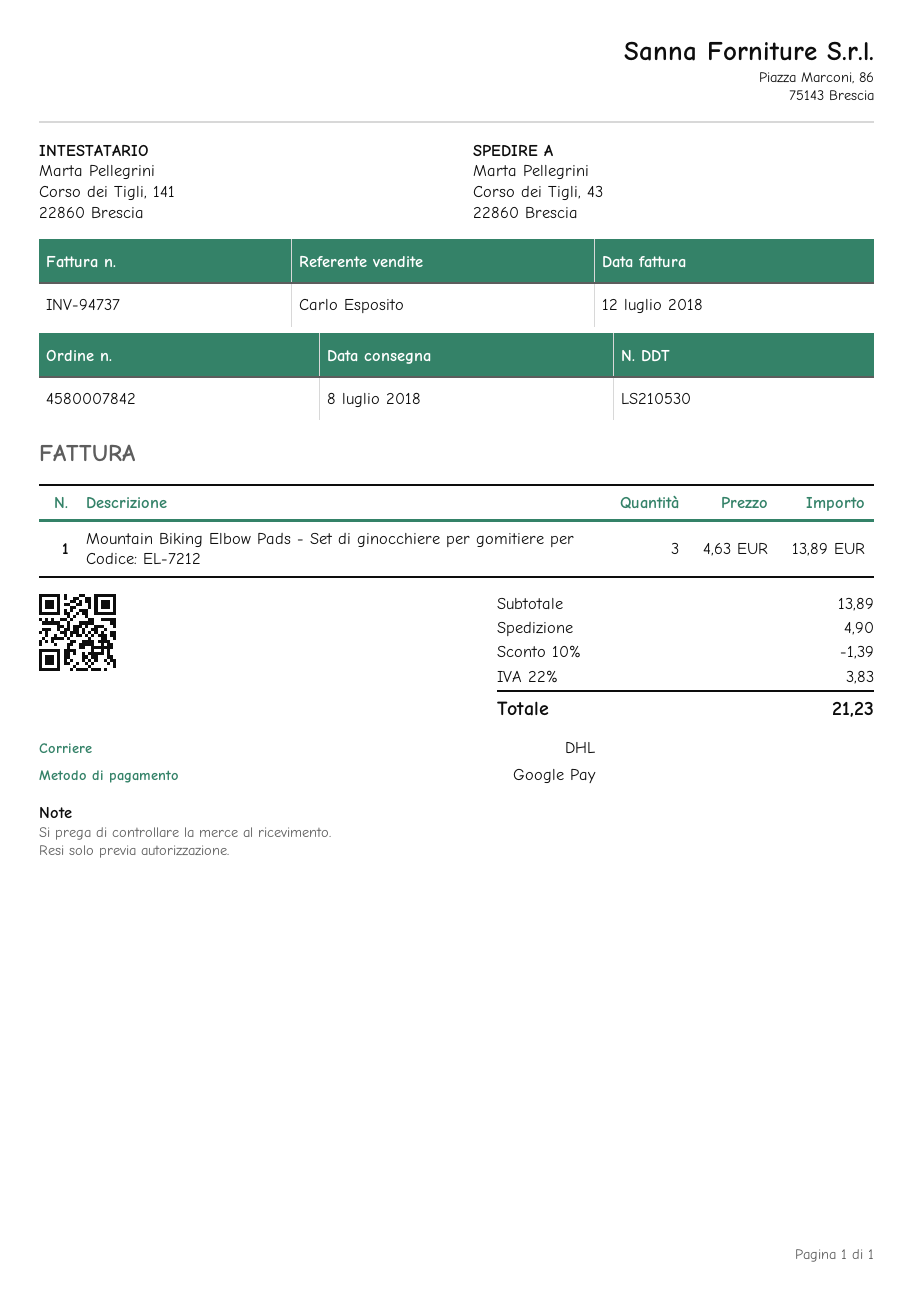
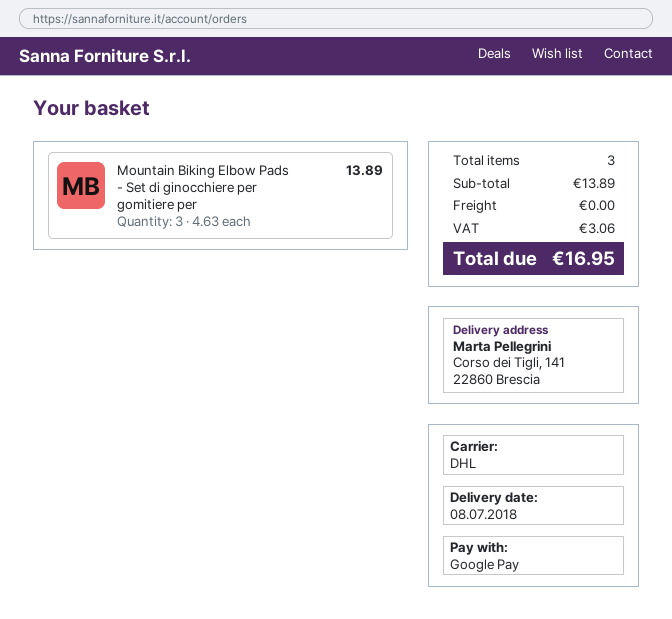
ship to: Corso dei Tigli, 43, 22860 Brescia -> Corso dei Tigli, 141, 22860 Brescia
discount: 10% = 1.39 -> none
shipping: 4.90 -> 0.00
tax: 3.83 -> 3.06
total: 21.23 -> 16.95

